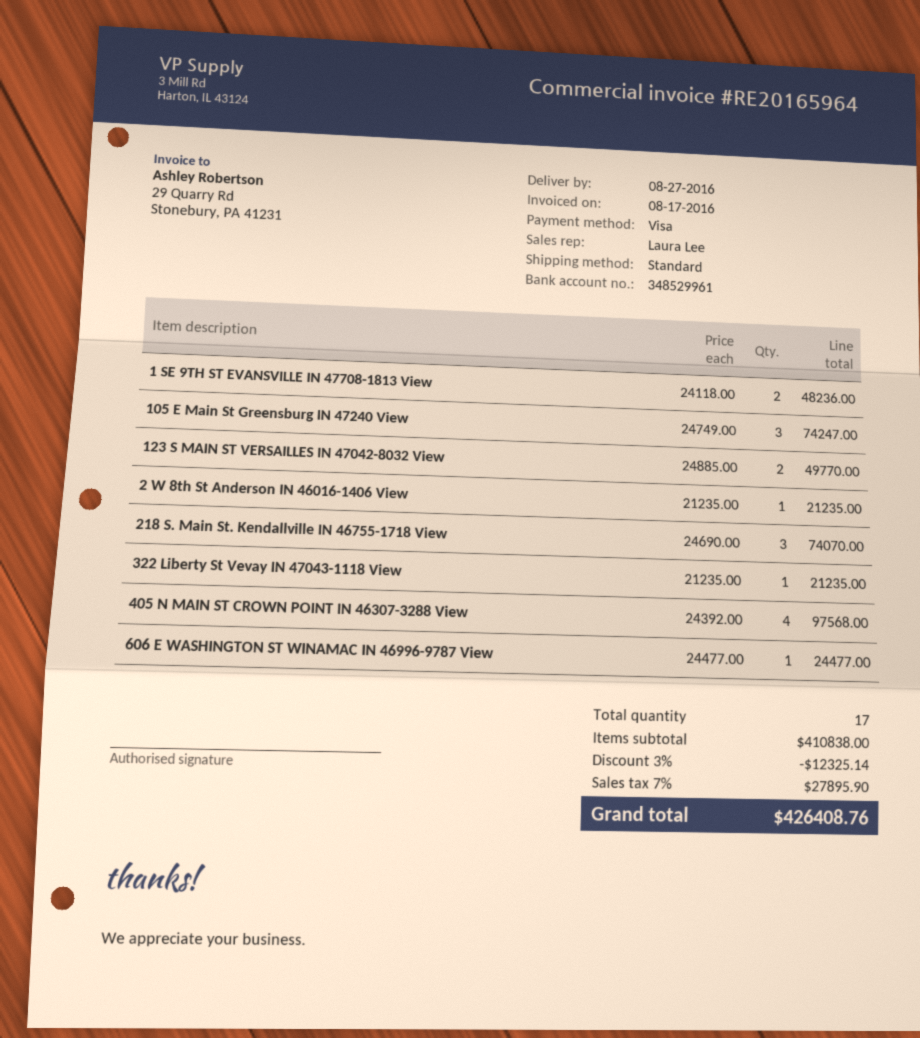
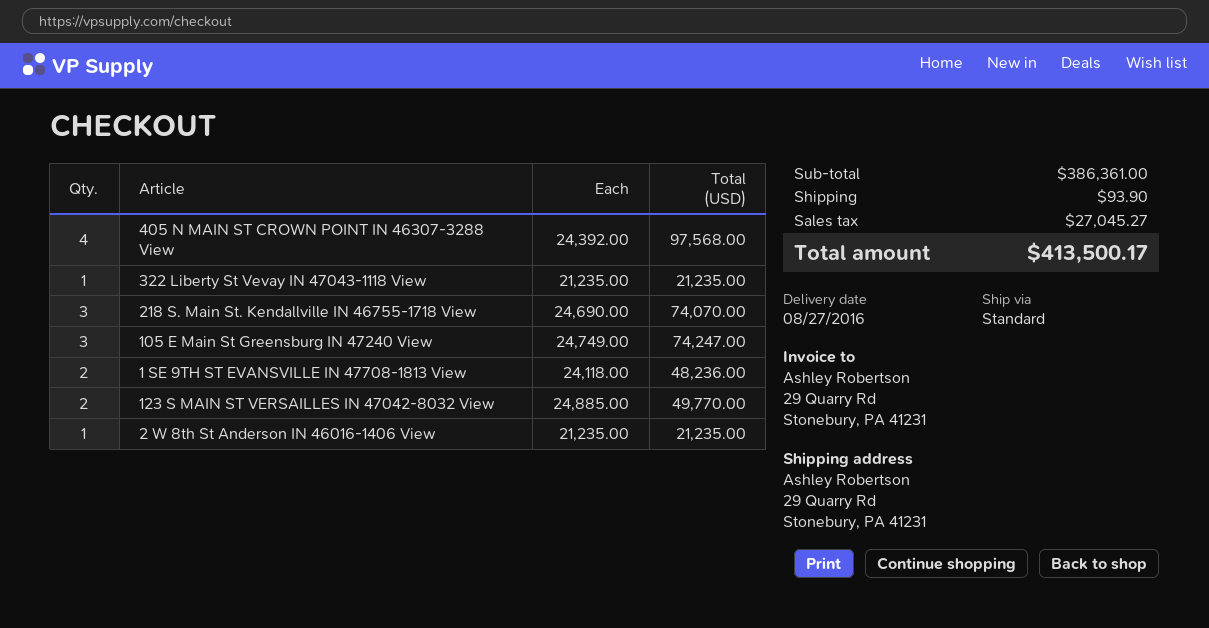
606 E WASHINGTON ST WINAMAC IN 46996-9787 View: 1 x 24477.00 = 24477.00 -> none
subtotal: 410838.00 -> 386361.00
discount: 3% = 12325.14 -> none
shipping: none -> 93.90
tax: 27895.90 -> 27045.27
total: 426408.76 -> 413500.17

